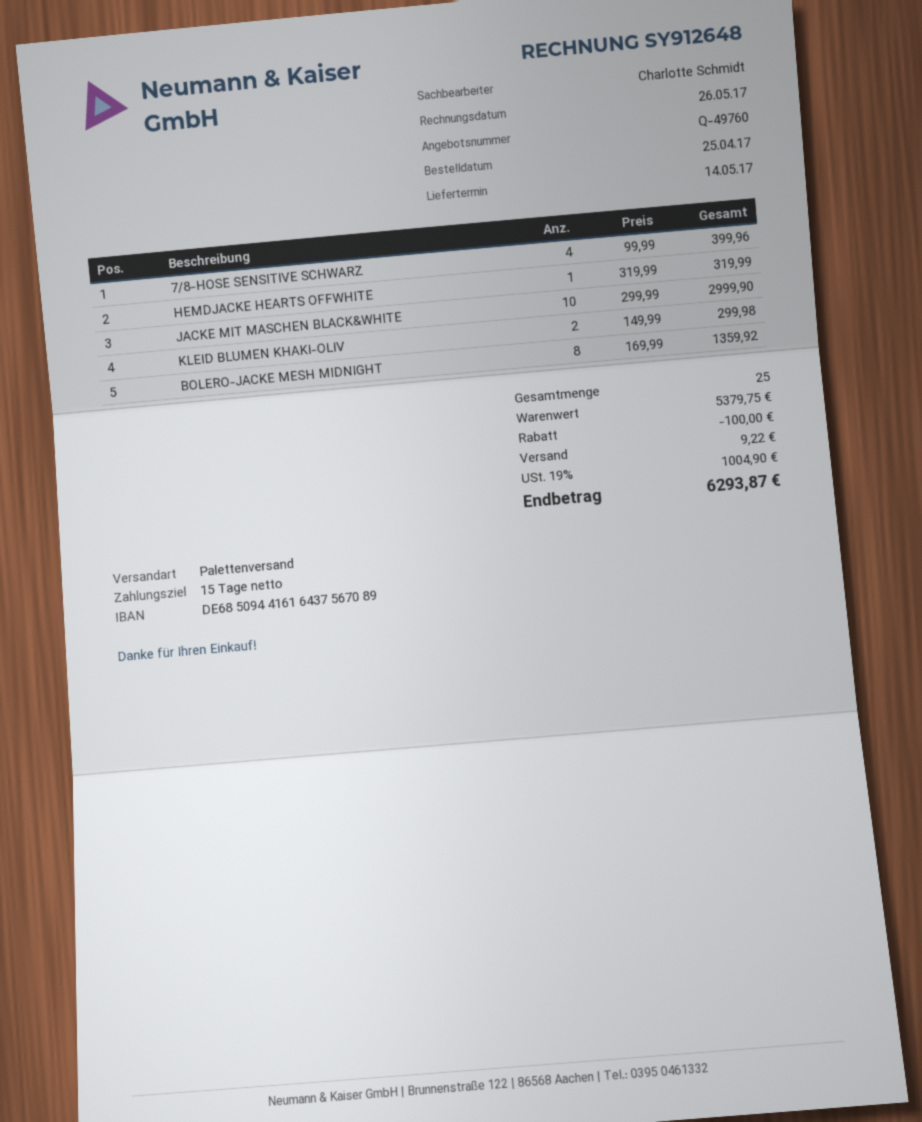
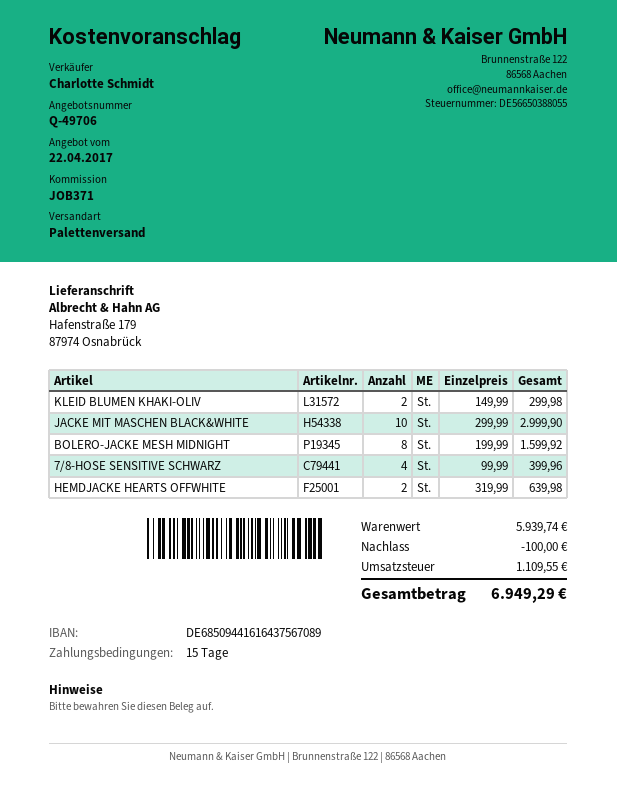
quote number: Q-49760 -> Q-49706
HEMDJACKE HEARTS OFFWHITE: 1 x 319.99 = 319.99 -> 2 x 319.99 = 639.98
BOLERO-JACKE MESH MIDNIGHT: 8 x 169.99 = 1359.92 -> 8 x 199.99 = 1599.92
subtotal: 5379.75 -> 5939.74
shipping: 9.22 -> none
tax: 1004.90 -> 1109.55
total: 6293.87 -> 6949.29

